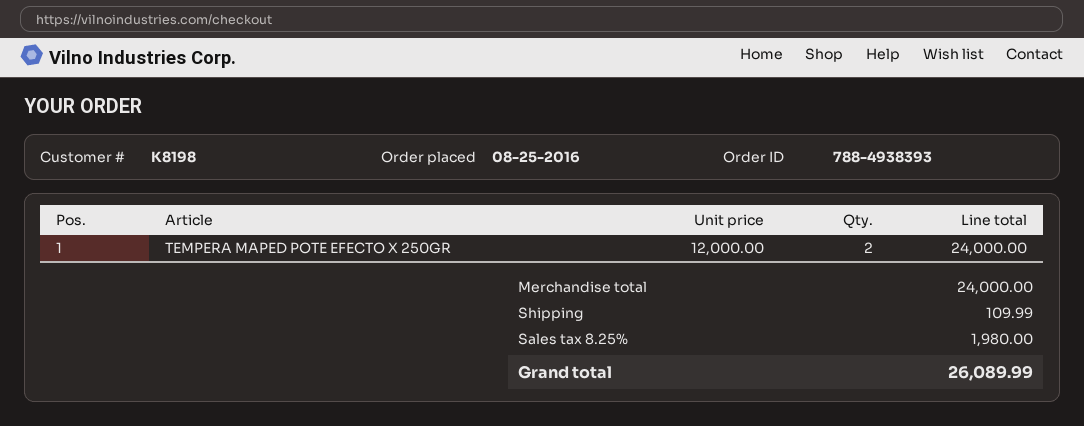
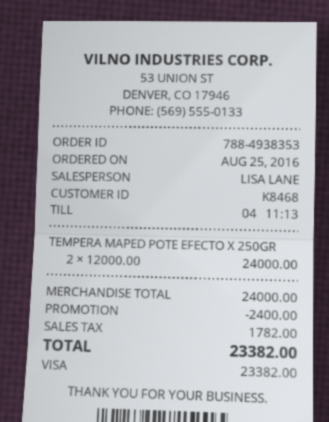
order number: 788-4938393 -> 788-4938353
customer number: K8198 -> K8468
discount: none -> 2400.00
shipping: 109.99 -> none
tax: 1980.00 -> 1782.00
total: 26089.99 -> 23382.00

